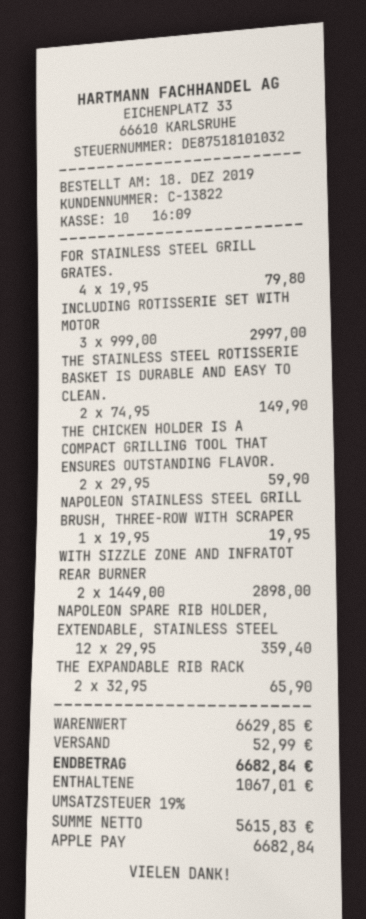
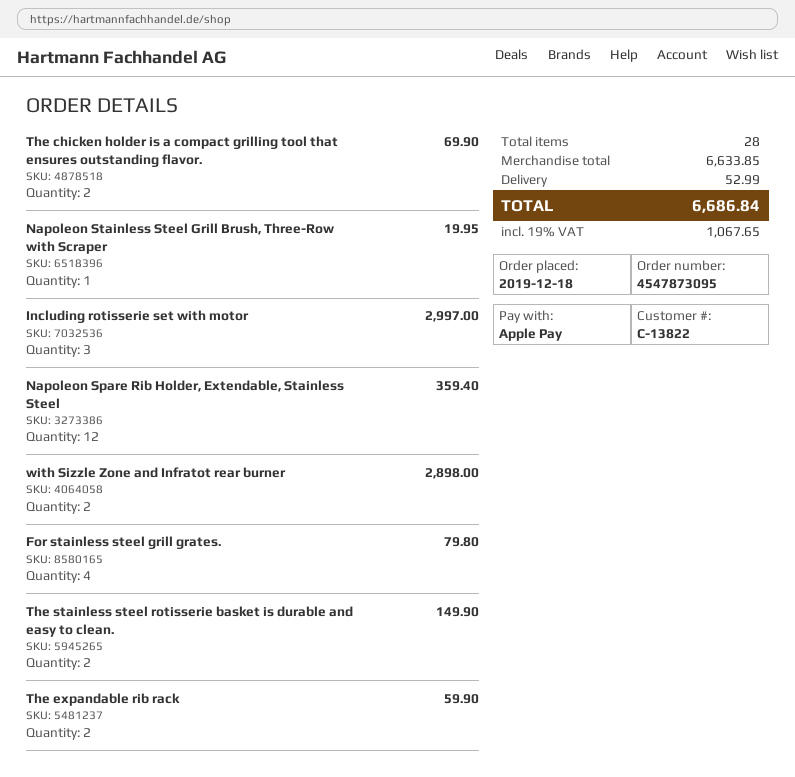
THE CHICKEN HOLDER IS A COMPACT GRILLING TOOL THAT ENSURES OUTSTANDING FLAVOR.: 2 for 59.90 -> 2 for 69.90
THE EXPANDABLE RIB RACK: 2 for 65.90 -> 2 for 59.90
subtotal: 6629.85 -> 6633.85
tax: 19% = 1067.01 -> 19% = 1067.65
total: 6682.84 -> 6686.84

